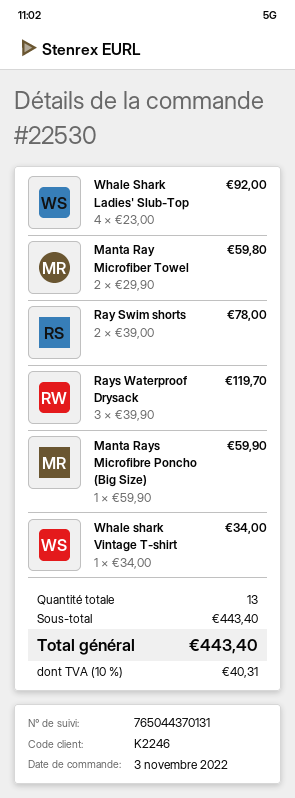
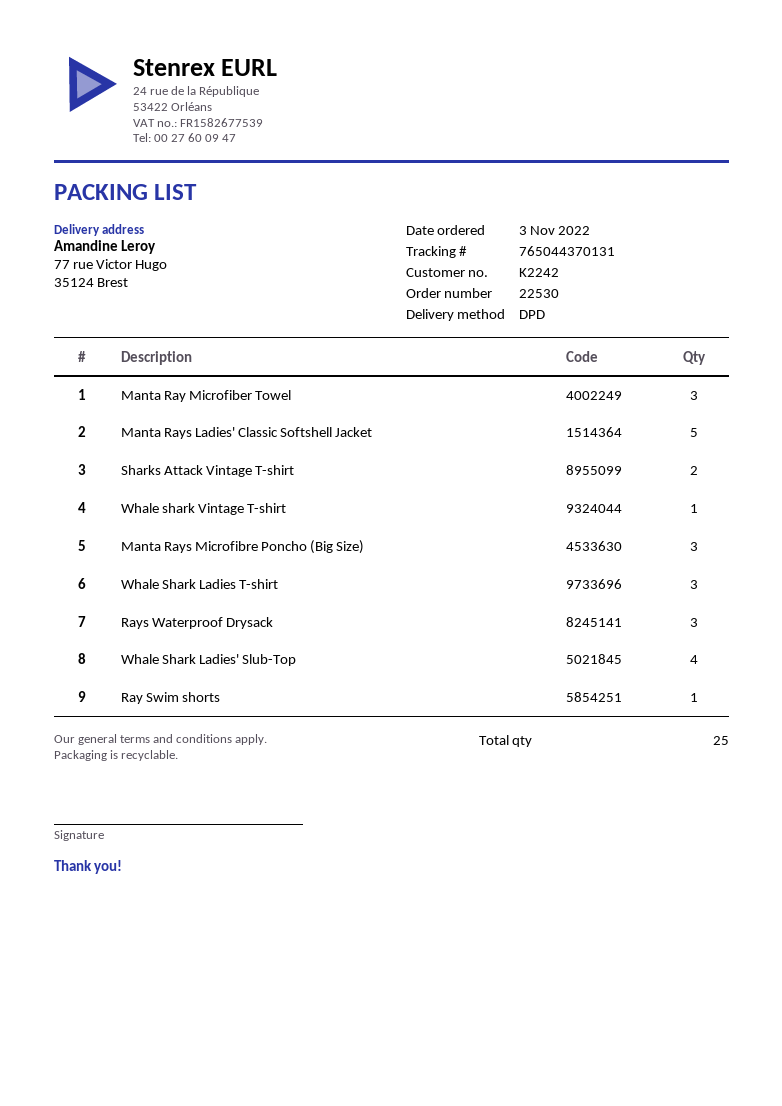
customer number: K2246 -> K2242
Manta Ray Microfiber Towel: 2 -> 3
Ray Swim shorts: 2 -> 1
Manta Rays Microfibre Poncho (Big Size): 1 -> 3
Manta Rays Ladies' Classic Softshell Jacket: none -> 5
Sharks Attack Vintage T-shirt: none -> 2
Whale Shark Ladies T-shirt: none -> 3
total quantity: 13 -> 25

